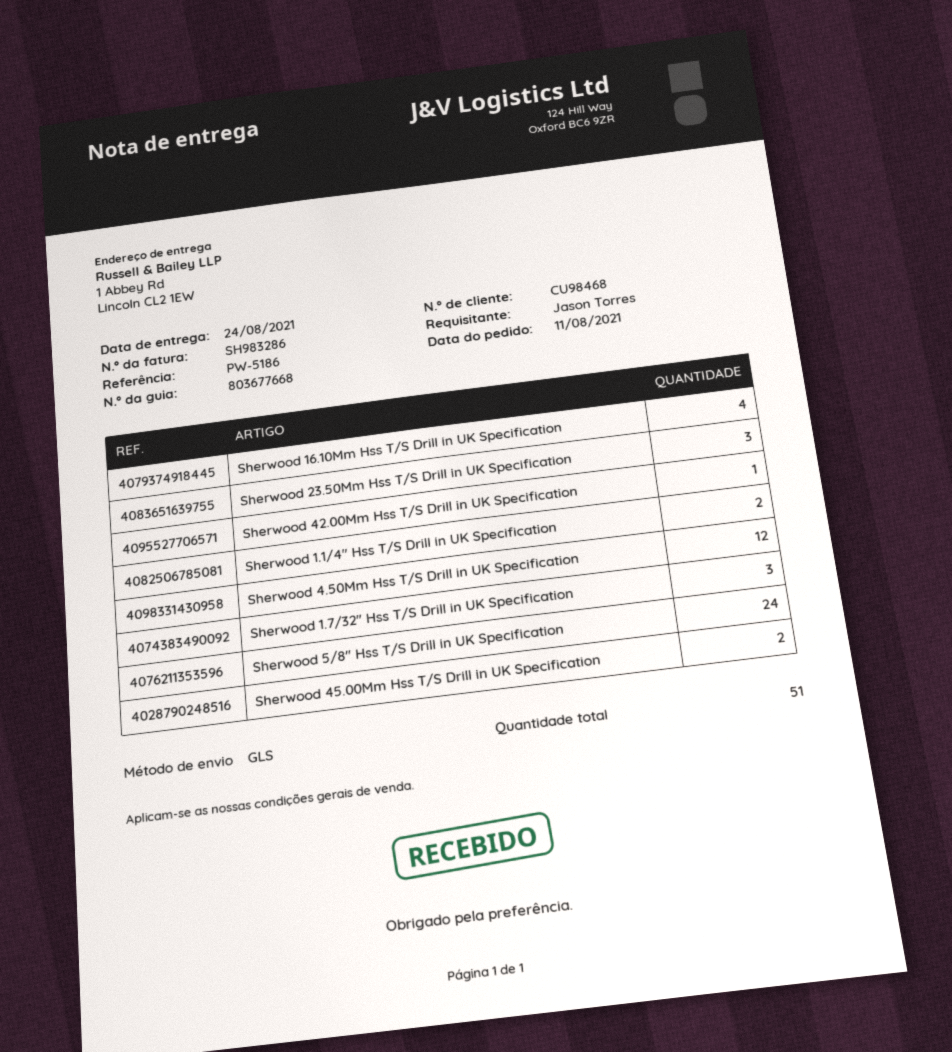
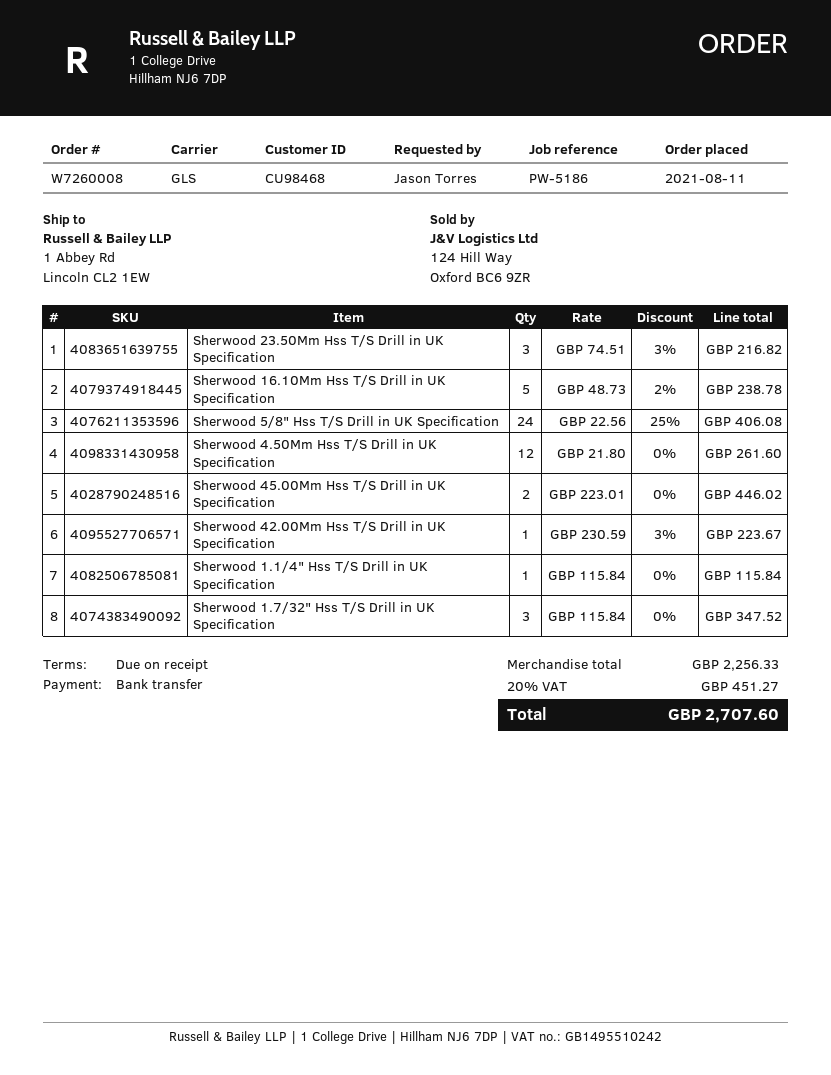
Sherwood 16.10Mm Hss T/S Drill in UK Specification: 4 -> 5
Sherwood 1.1/4" Hss T/S Drill in UK Specification: 2 -> 1

